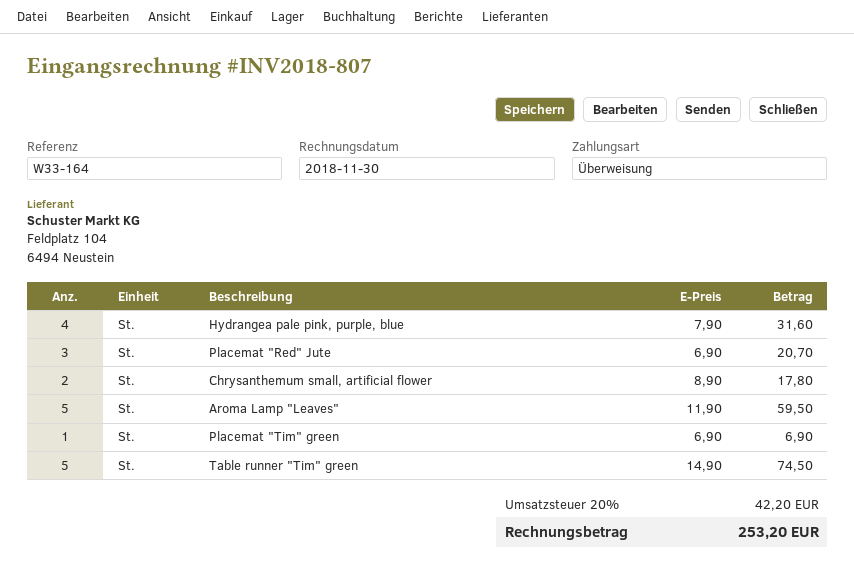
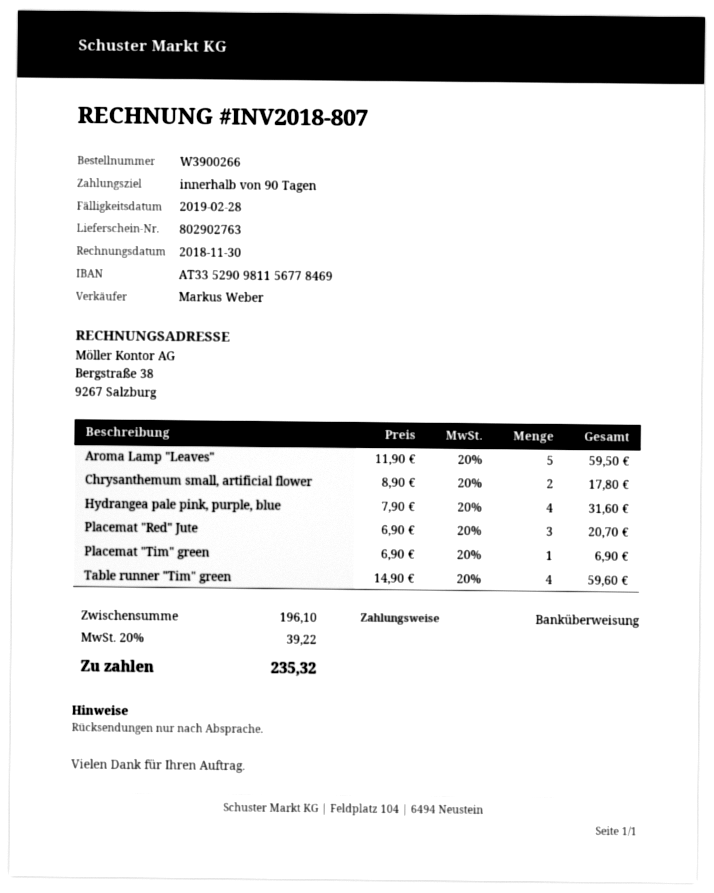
Table runner "Tim" green: 5 x 14.90 = 74.50 -> 4 x 14.90 = 59.60
tax: 20% = 42.20 -> 20% = 39.22
total: 253.20 -> 235.32

